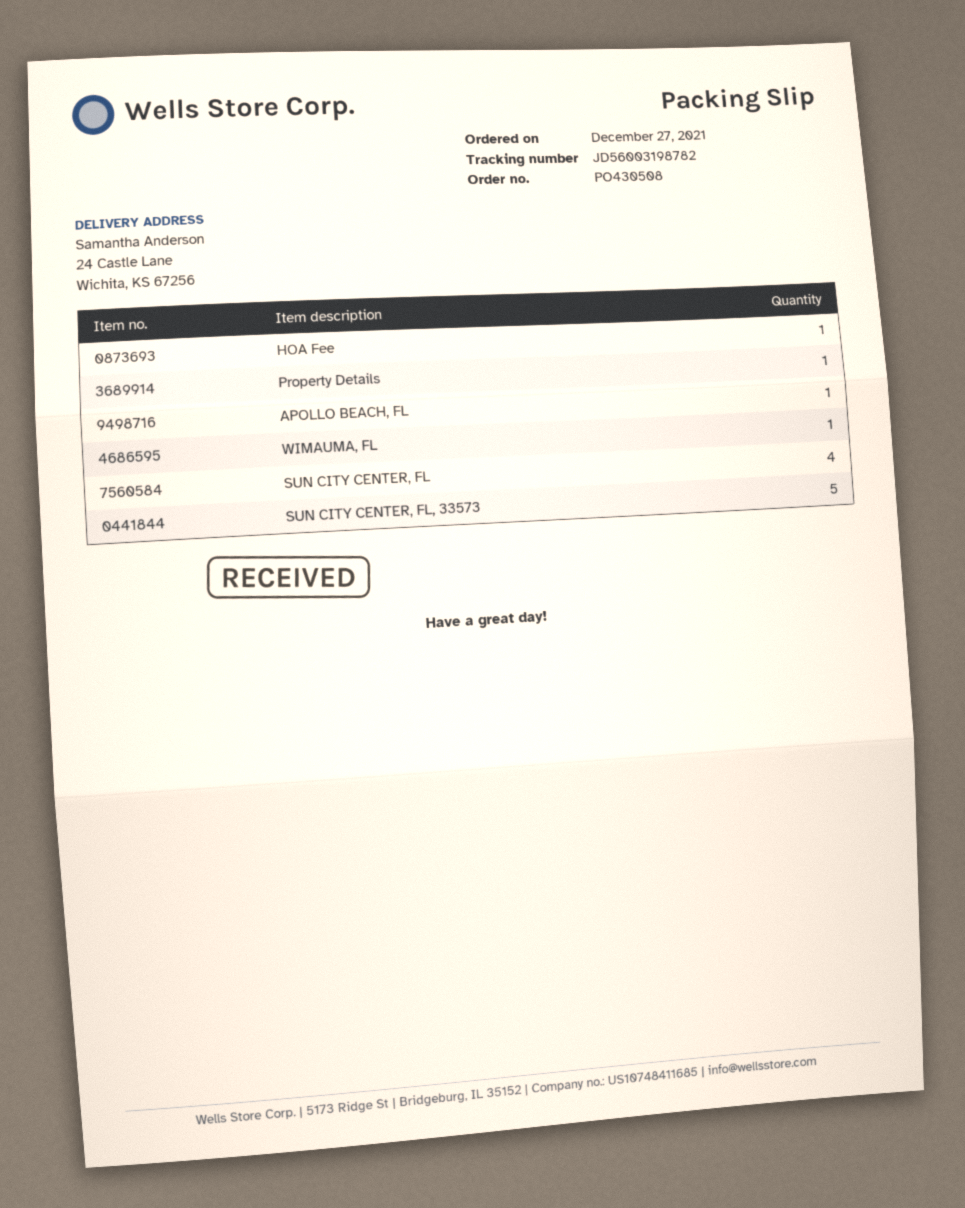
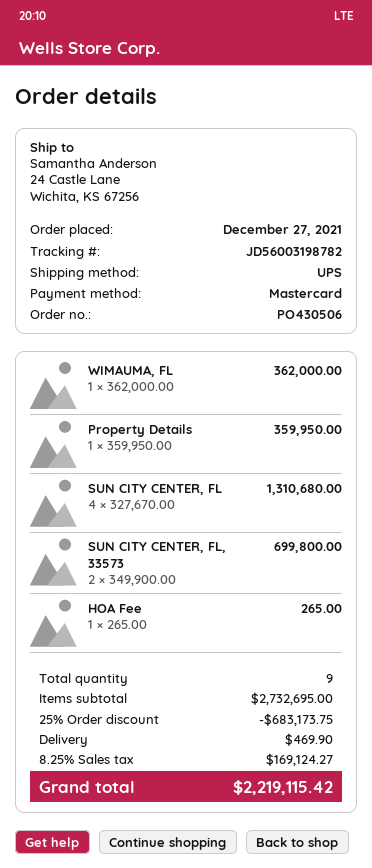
order number: PO430508 -> PO430506
APOLLO BEACH, FL: 1 -> none
SUN CITY CENTER, FL, 33573: 5 -> 2

